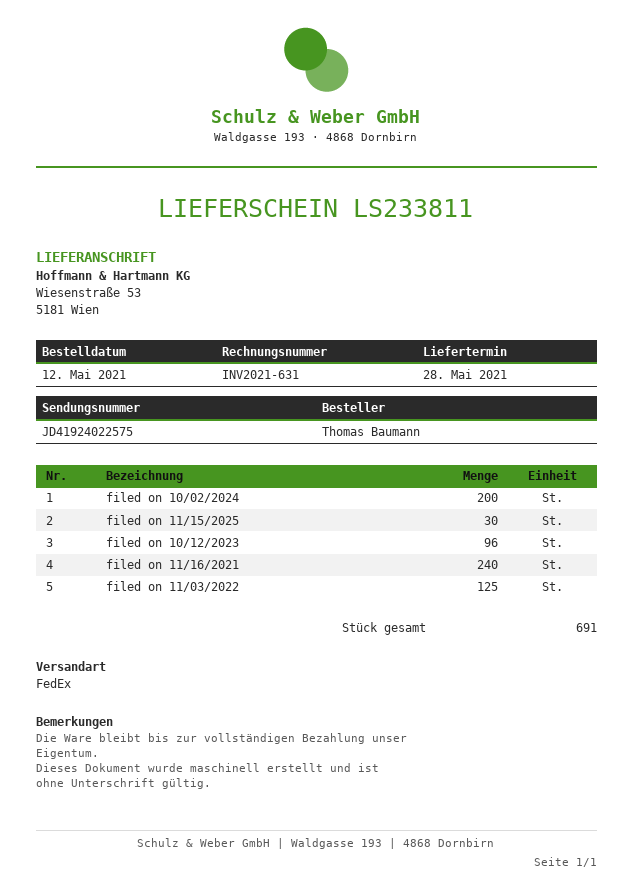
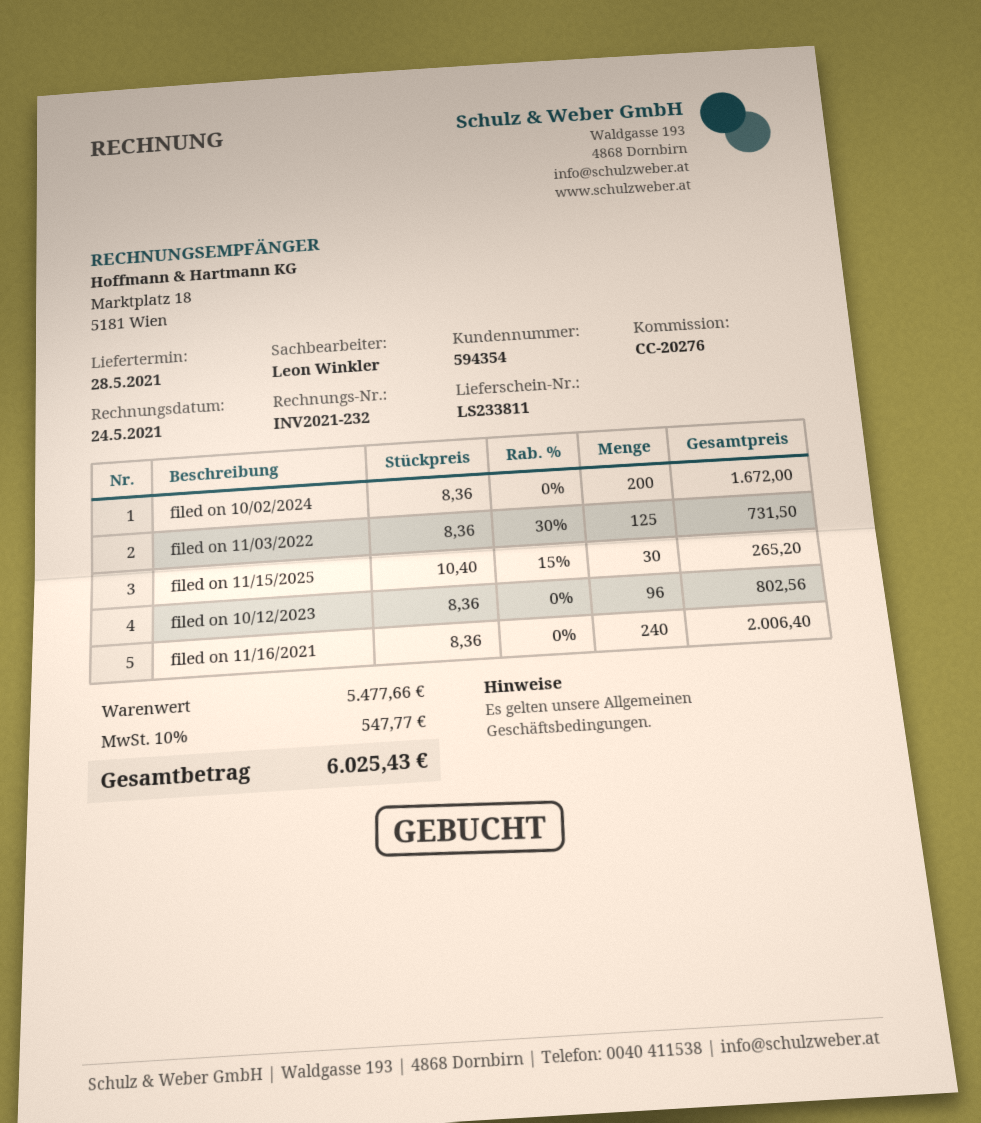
invoice number: INV2021-631 -> INV2021-232

